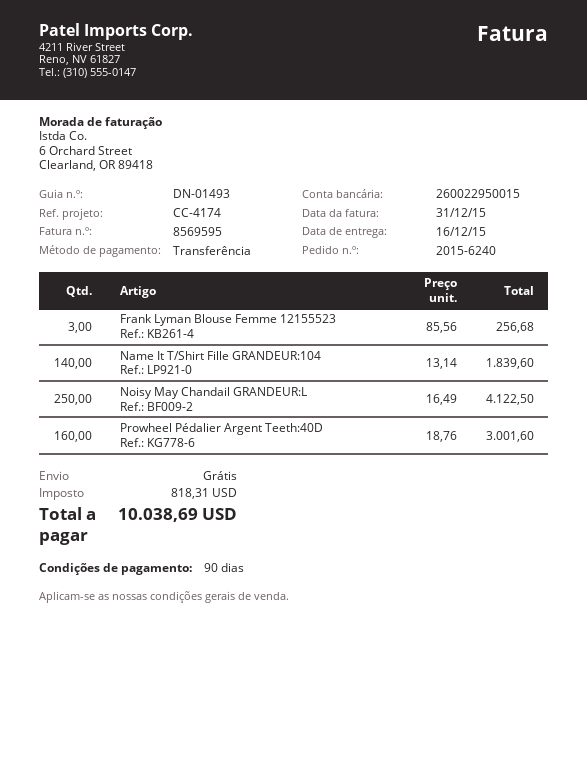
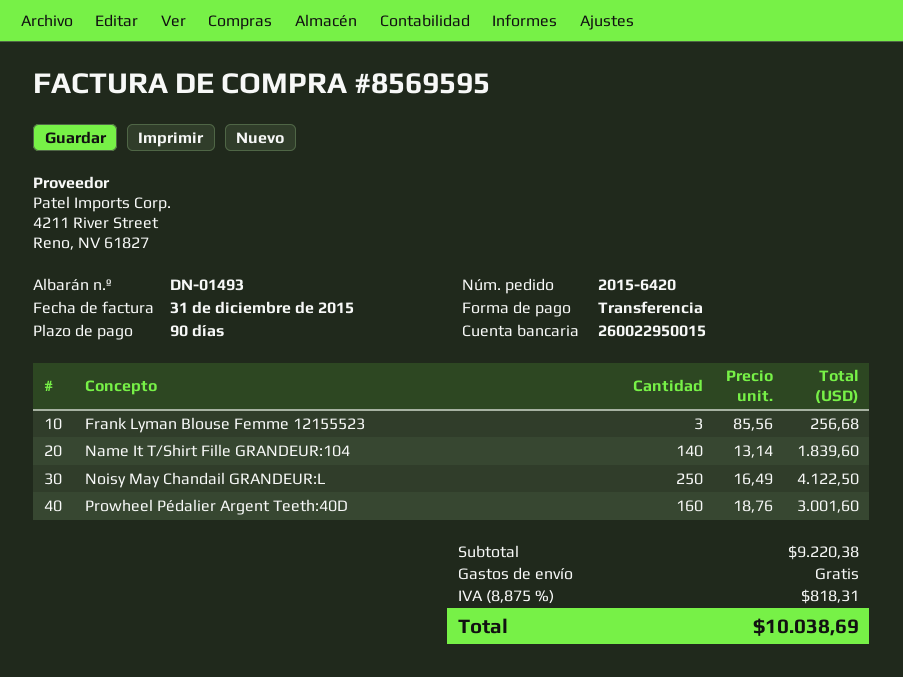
order number: 2015-6240 -> 2015-6420

